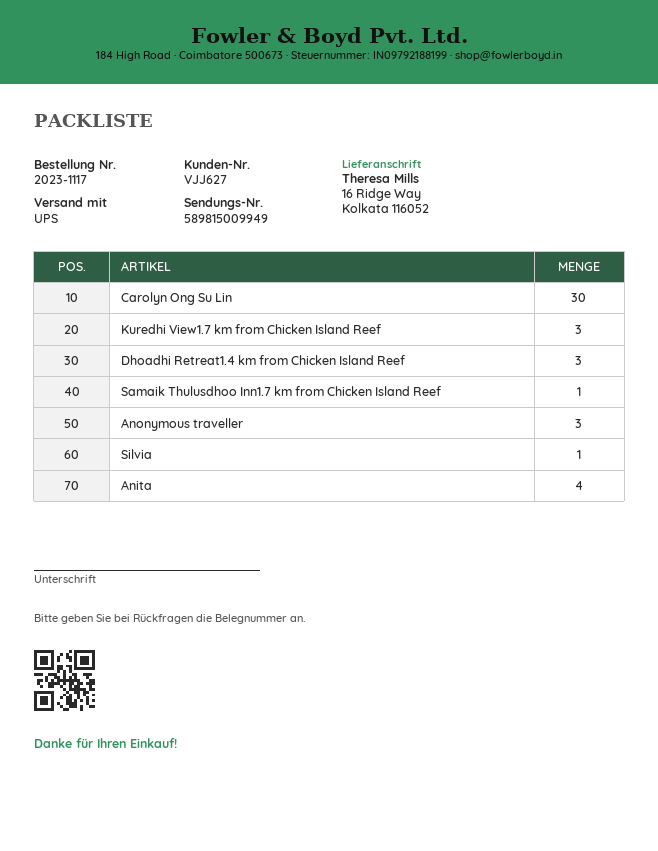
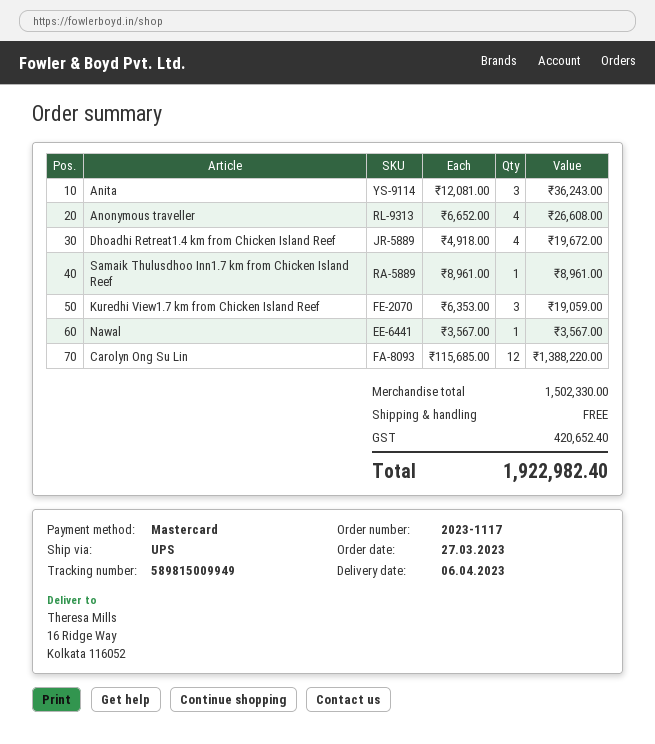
Carolyn Ong Su Lin: 30 -> 12
Dhoadhi Retreat1.4 km from Chicken Island Reef: 3 -> 4
Anonymous traveller: 3 -> 4
Silvia: 1 -> none
Anita: 4 -> 3
Nawal: none -> 1

